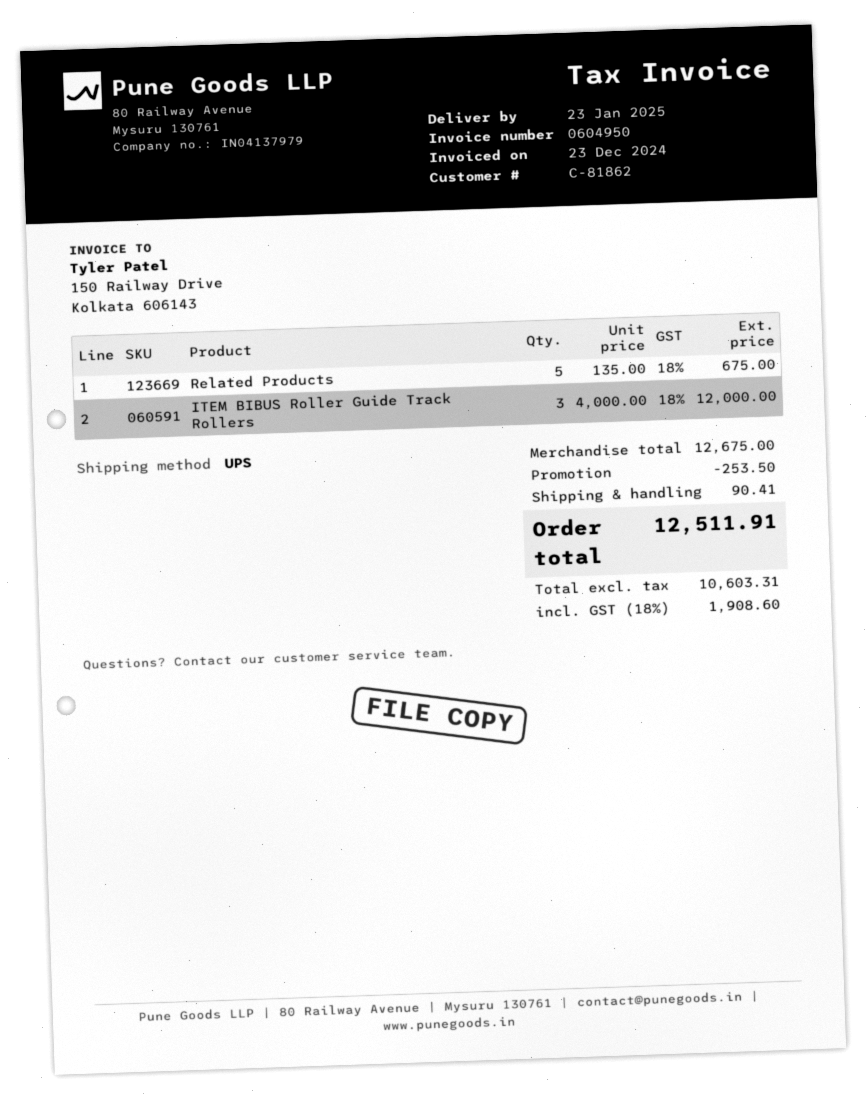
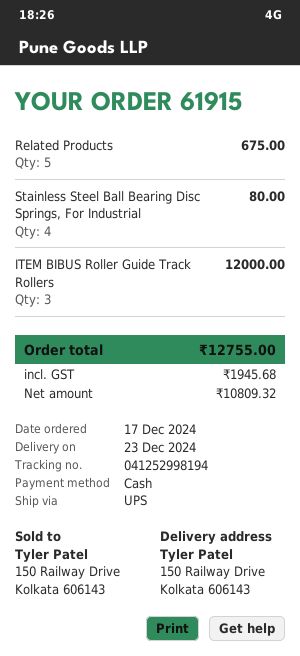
delivery date: 2025-01-23 -> 2024-12-23
Stainless Steel Ball Bearing Disc Springs, For Industrial: none -> 4 for 80.00
discount: 253.50 -> none
shipping: 90.41 -> none
net: 10603.31 -> 10809.32
tax: 1908.60 -> 1945.68
total: 12511.91 -> 12755.00

